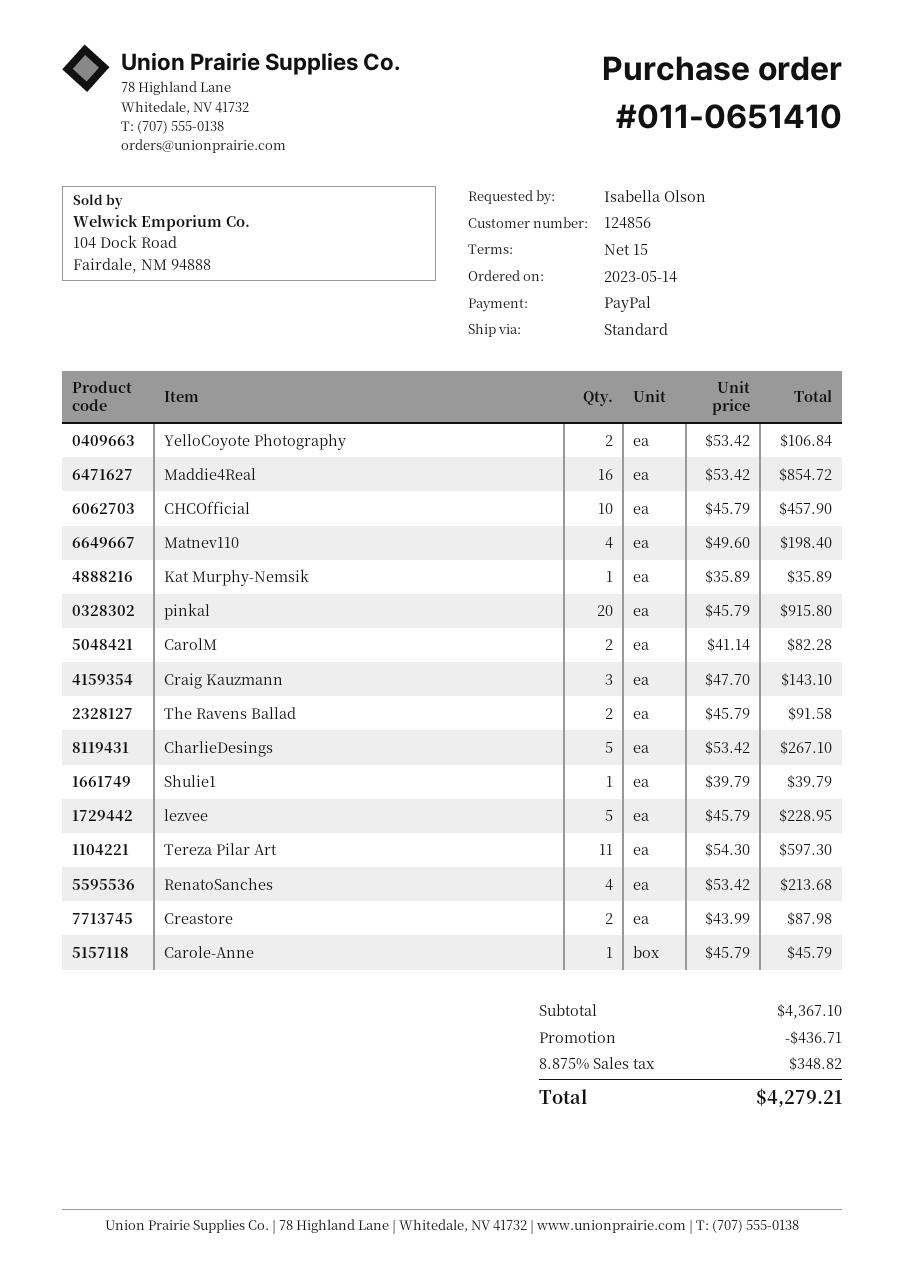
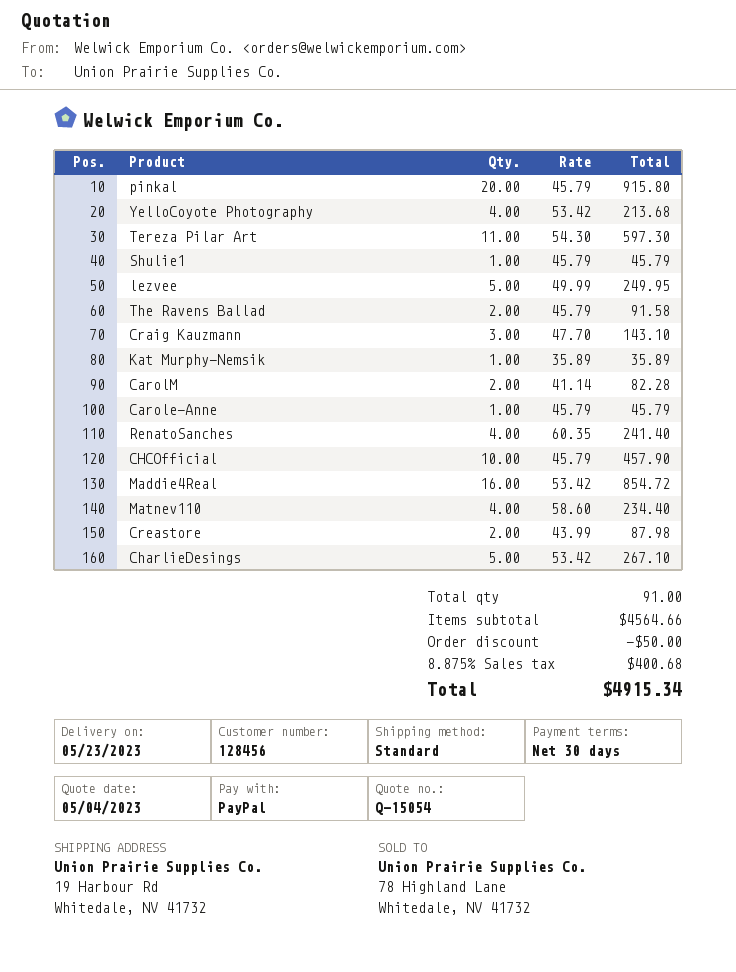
payment terms: 15 days -> 30 days
customer number: 124856 -> 128456
YelloCoyote Photography: 2 x 53.42 = 106.84 -> 4 x 53.42 = 213.68
Matnev110: 4 x 49.60 = 198.40 -> 4 x 58.60 = 234.40
Shulie1: 1 x 39.79 = 39.79 -> 1 x 45.79 = 45.79
lezvee: 5 x 45.79 = 228.95 -> 5 x 49.99 = 249.95
RenatoSanches: 4 x 53.42 = 213.68 -> 4 x 60.35 = 241.40
subtotal: 4367.10 -> 4564.66
discount: 436.71 -> 50.00
tax: 8.875% = 348.82 -> 8.875% = 400.68
total: 4279.21 -> 4915.34

